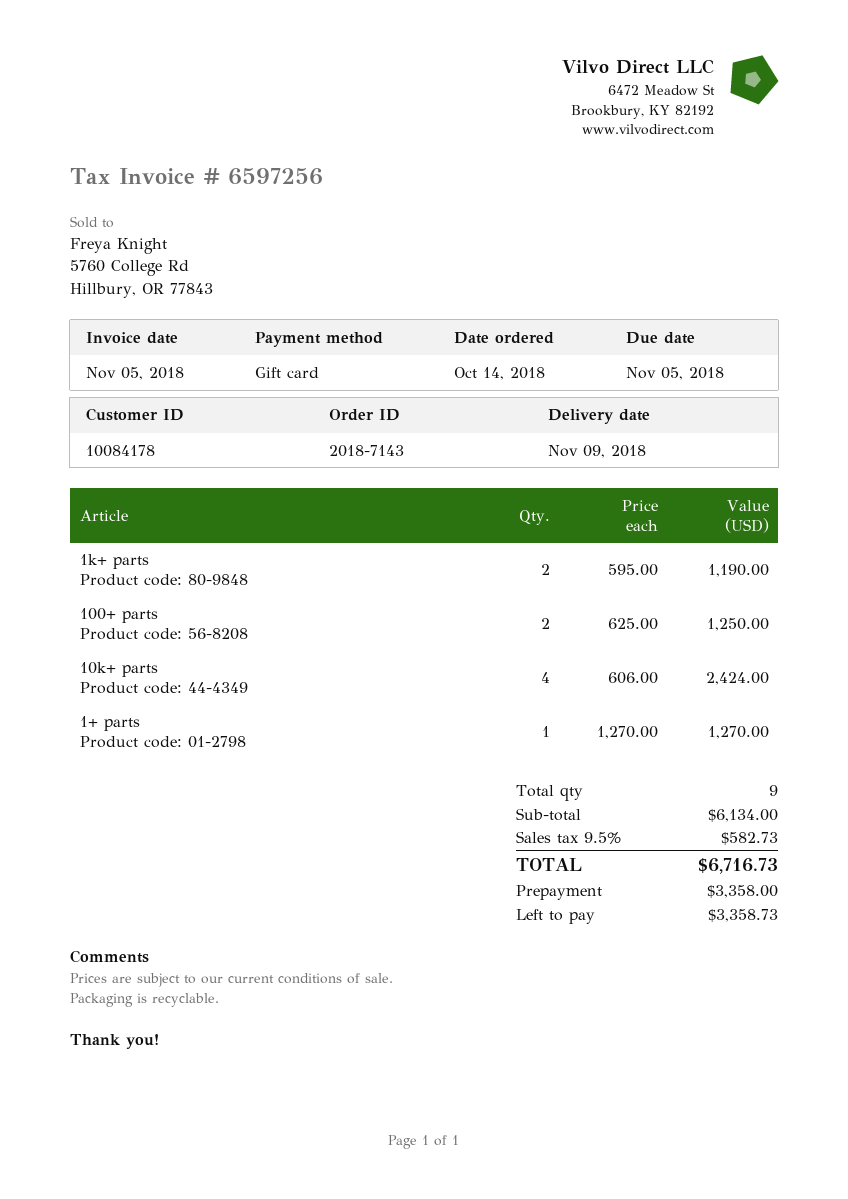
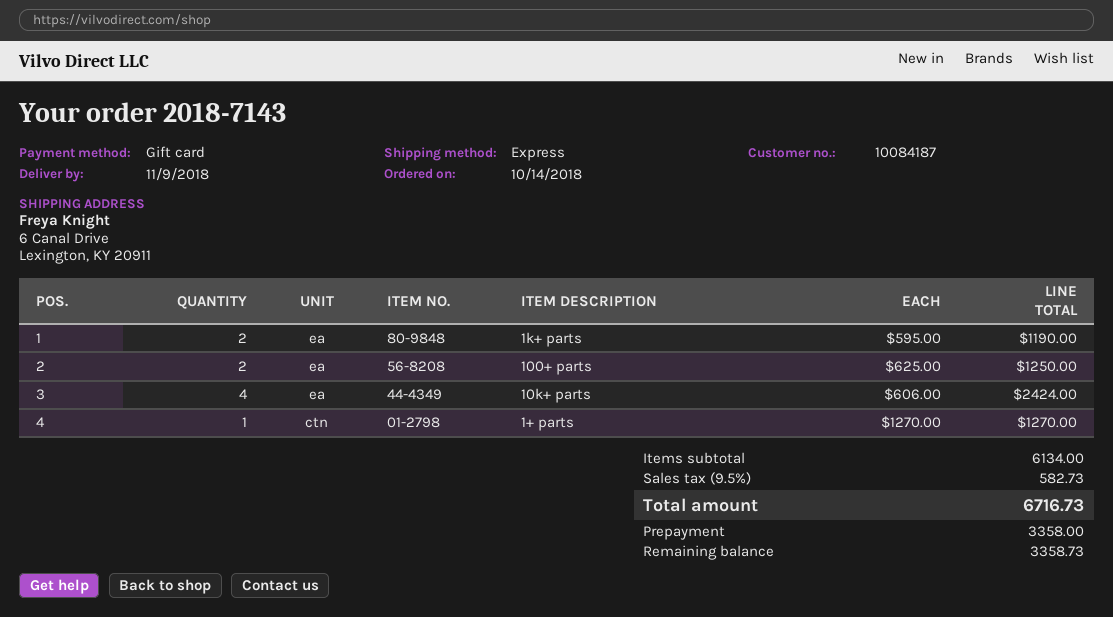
customer number: 10084178 -> 10084187

